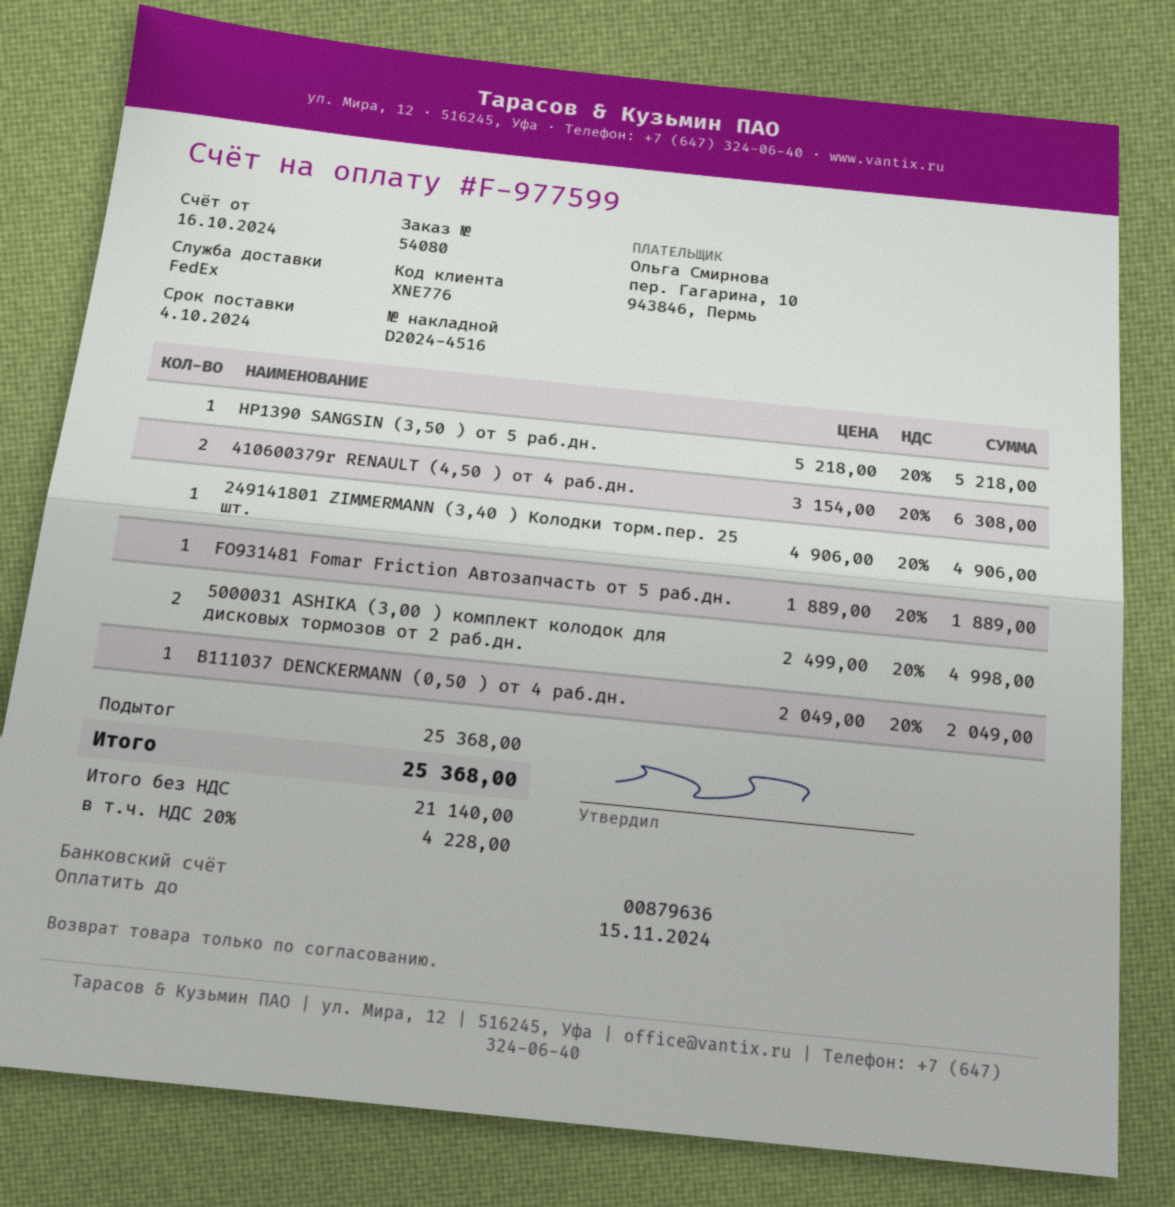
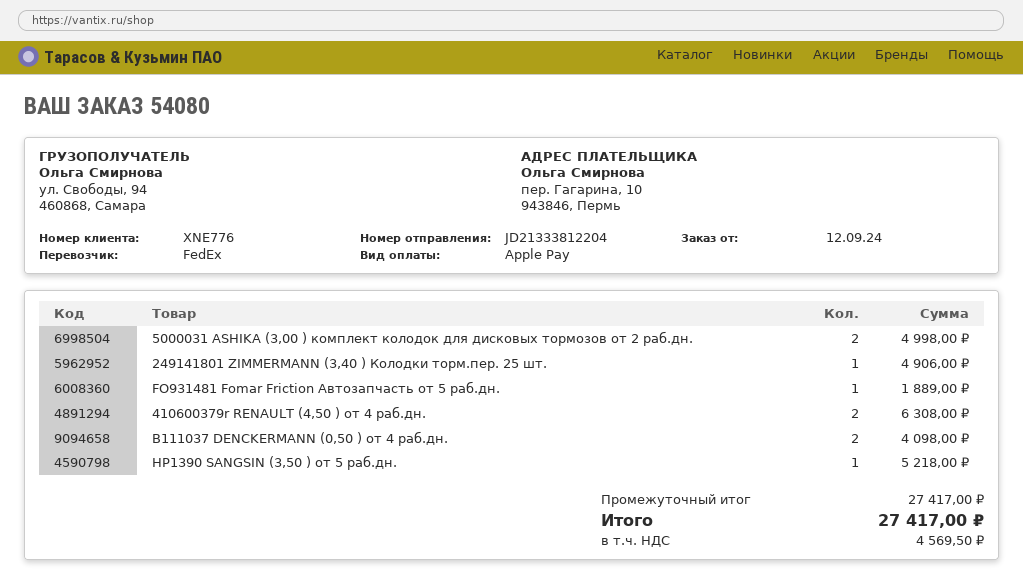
B111037 DENCKERMANN (0,50 ) от 4 раб.дн.: 1 for 2049.00 -> 2 for 4098.00
subtotal: 25368.00 -> 27417.00
tax: 4228.00 -> 4569.50
total: 25368.00 -> 27417.00

